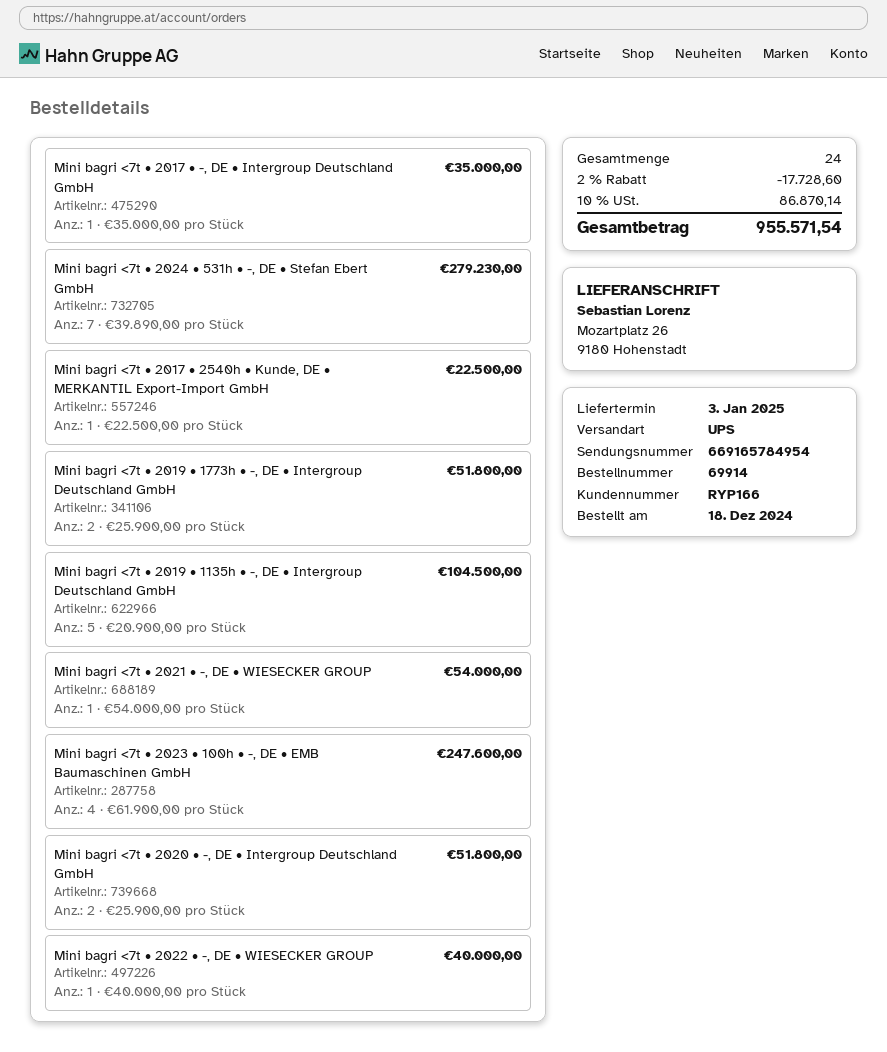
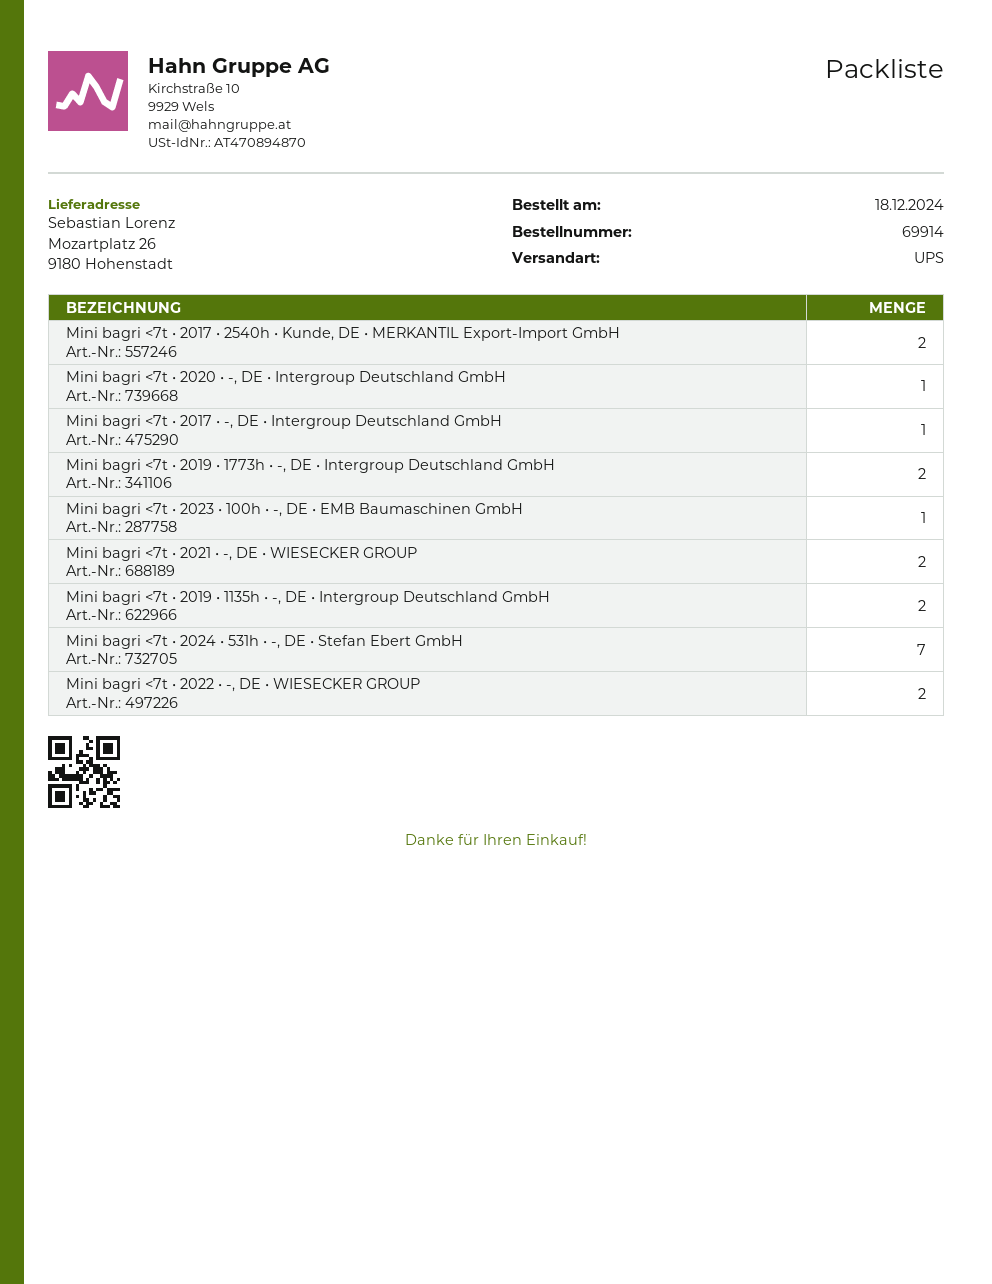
Mini bagri <7t • 2017 • 2540h • Kunde, DE • MERKANTIL Export-Import GmbH: 1 -> 2
Mini bagri <7t • 2019 • 1135h • -, DE • Intergroup Deutschland GmbH: 5 -> 2
Mini bagri <7t • 2021 • -, DE • WIESECKER GROUP: 1 -> 2
Mini bagri <7t • 2023 • 100h • -, DE • EMB Baumaschinen GmbH: 4 -> 1
Mini bagri <7t • 2020 • -, DE • Intergroup Deutschland GmbH: 2 -> 1
Mini bagri <7t • 2022 • -, DE • WIESECKER GROUP: 1 -> 2

